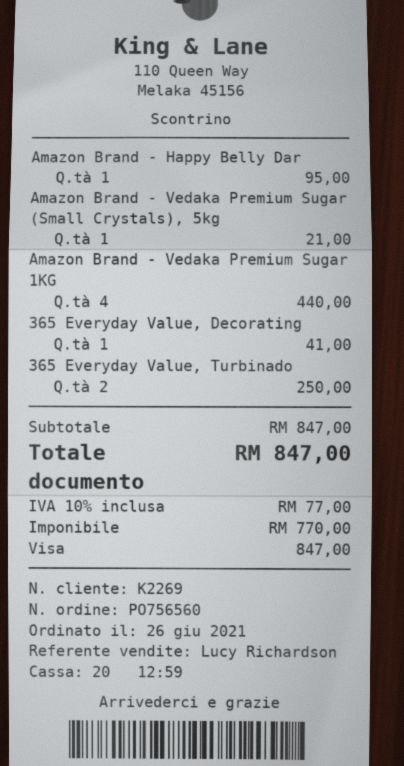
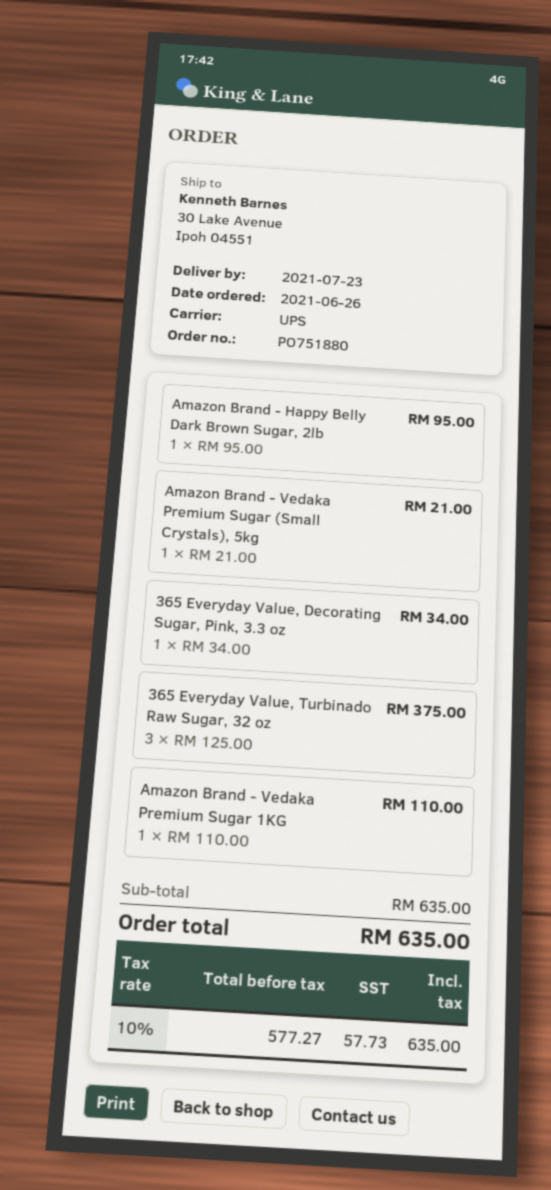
order number: PO756560 -> PO751880
Amazon Brand - Vedaka Premium Sugar 1KG: 4 for 440.00 -> 1 for 110.00
365 Everyday Value, Decorating: 1 for 41.00 -> 1 for 34.00
365 Everyday Value, Turbinado: 2 for 250.00 -> 3 for 375.00
subtotal: 847.00 -> 635.00
net: 770.00 -> 577.27
tax: 10% = 77.00 -> 10% = 57.73
total: 847.00 -> 635.00

